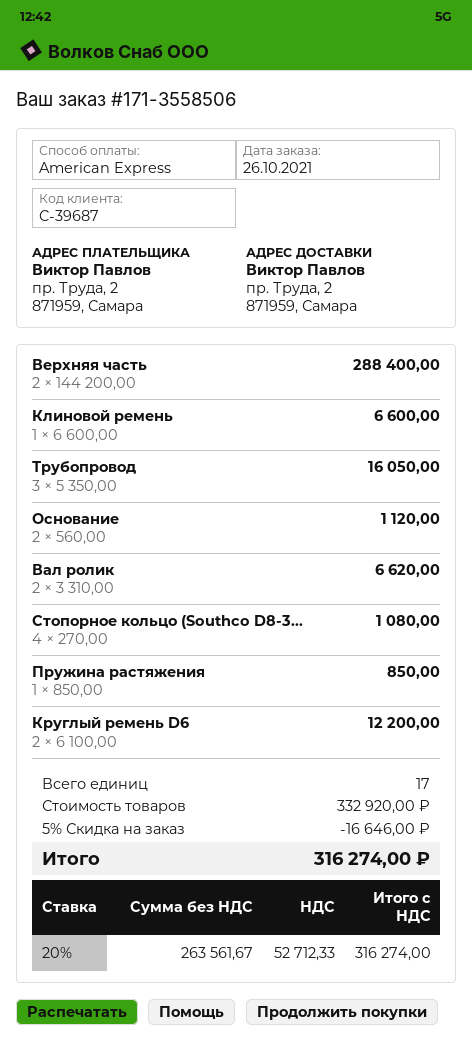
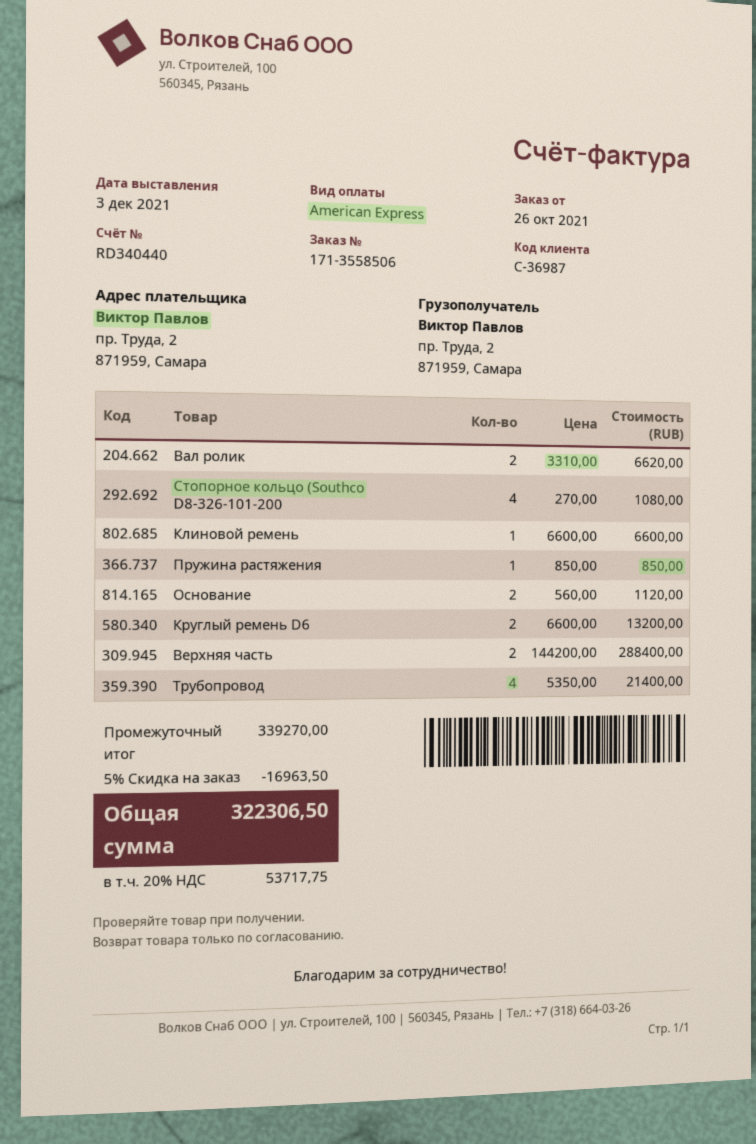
customer number: C-39687 -> C-36987
Трубопровод: 3 x 5350.00 = 16050.00 -> 4 x 5350.00 = 21400.00
Круглый ремень D6: 2 x 6100.00 = 12200.00 -> 2 x 6600.00 = 13200.00
subtotal: 332920.00 -> 339270.00
discount: 5% = 16646.00 -> 5% = 16963.50
tax: 20% = 52712.33 -> 20% = 53717.75
total: 316274.00 -> 322306.50

